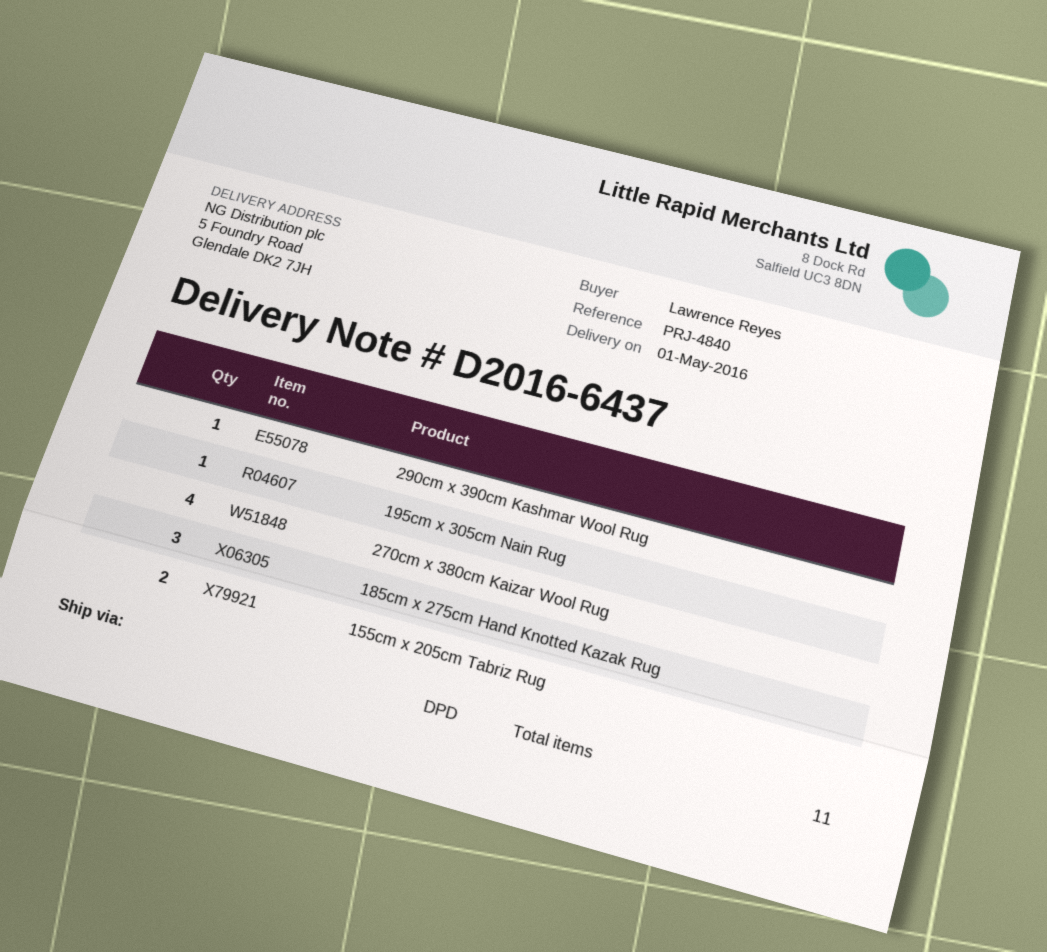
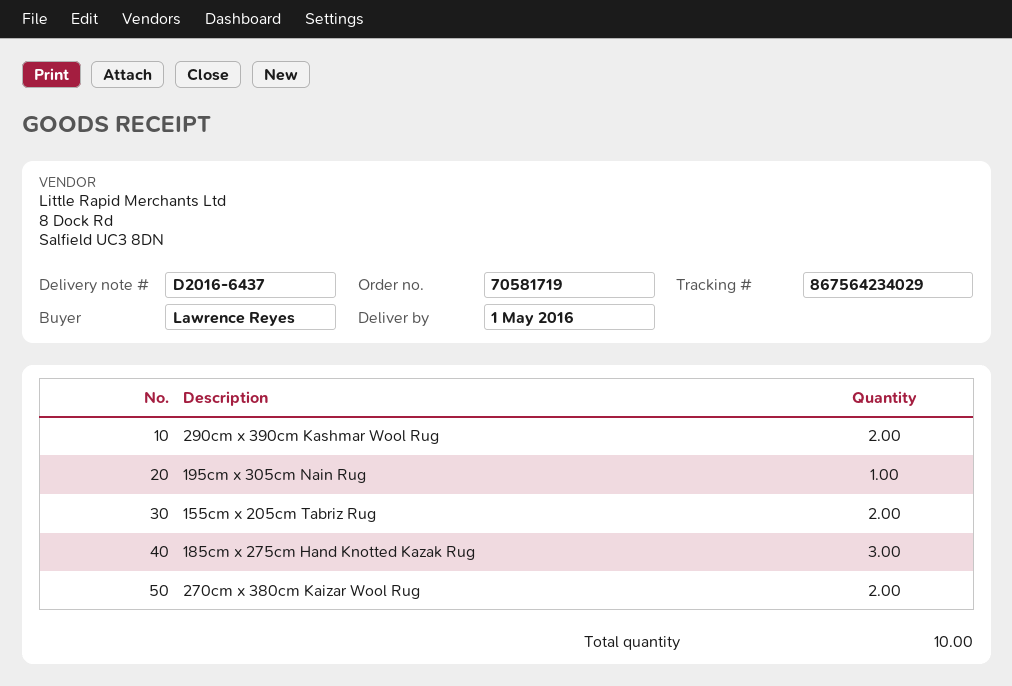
290cm x 390cm Kashmar Wool Rug: 1 -> 2
270cm x 380cm Kaizar Wool Rug: 4 -> 2
total quantity: 11 -> 10

